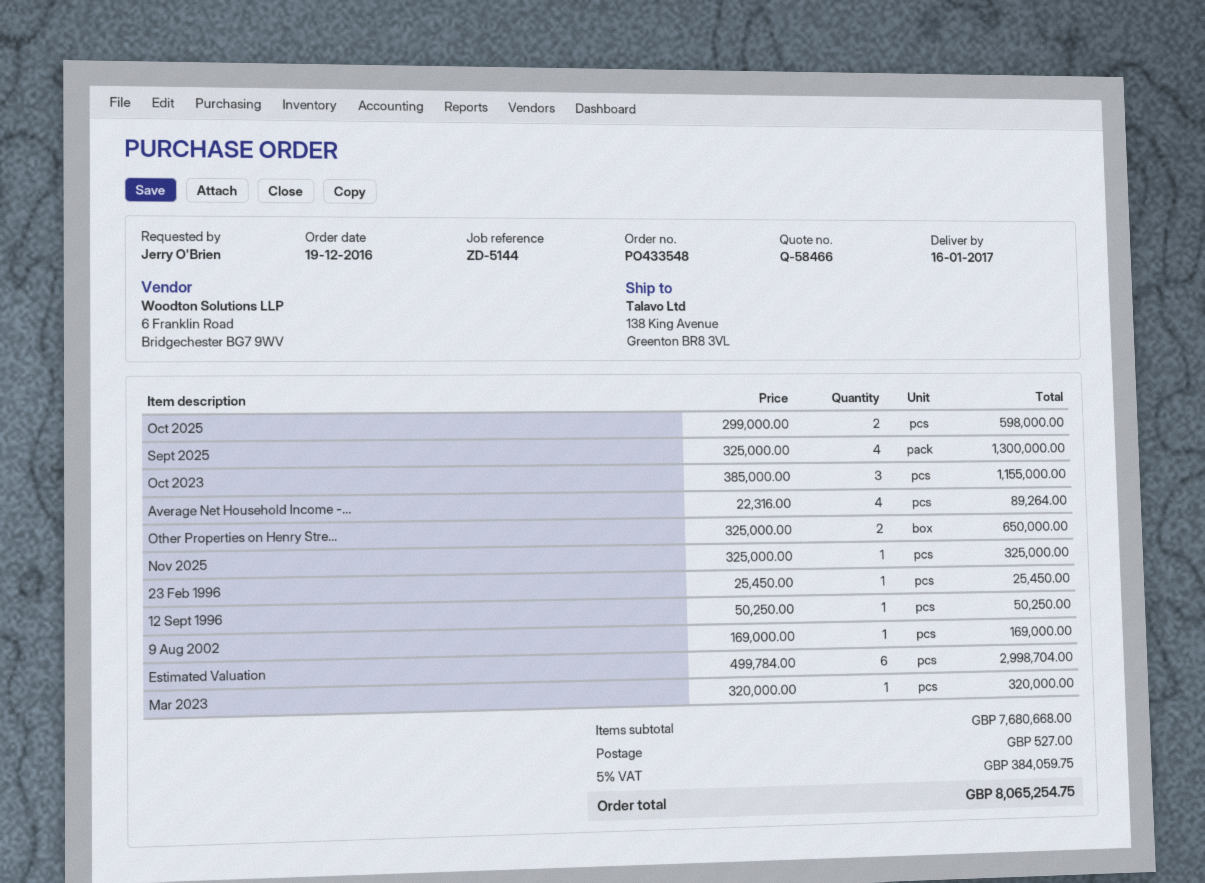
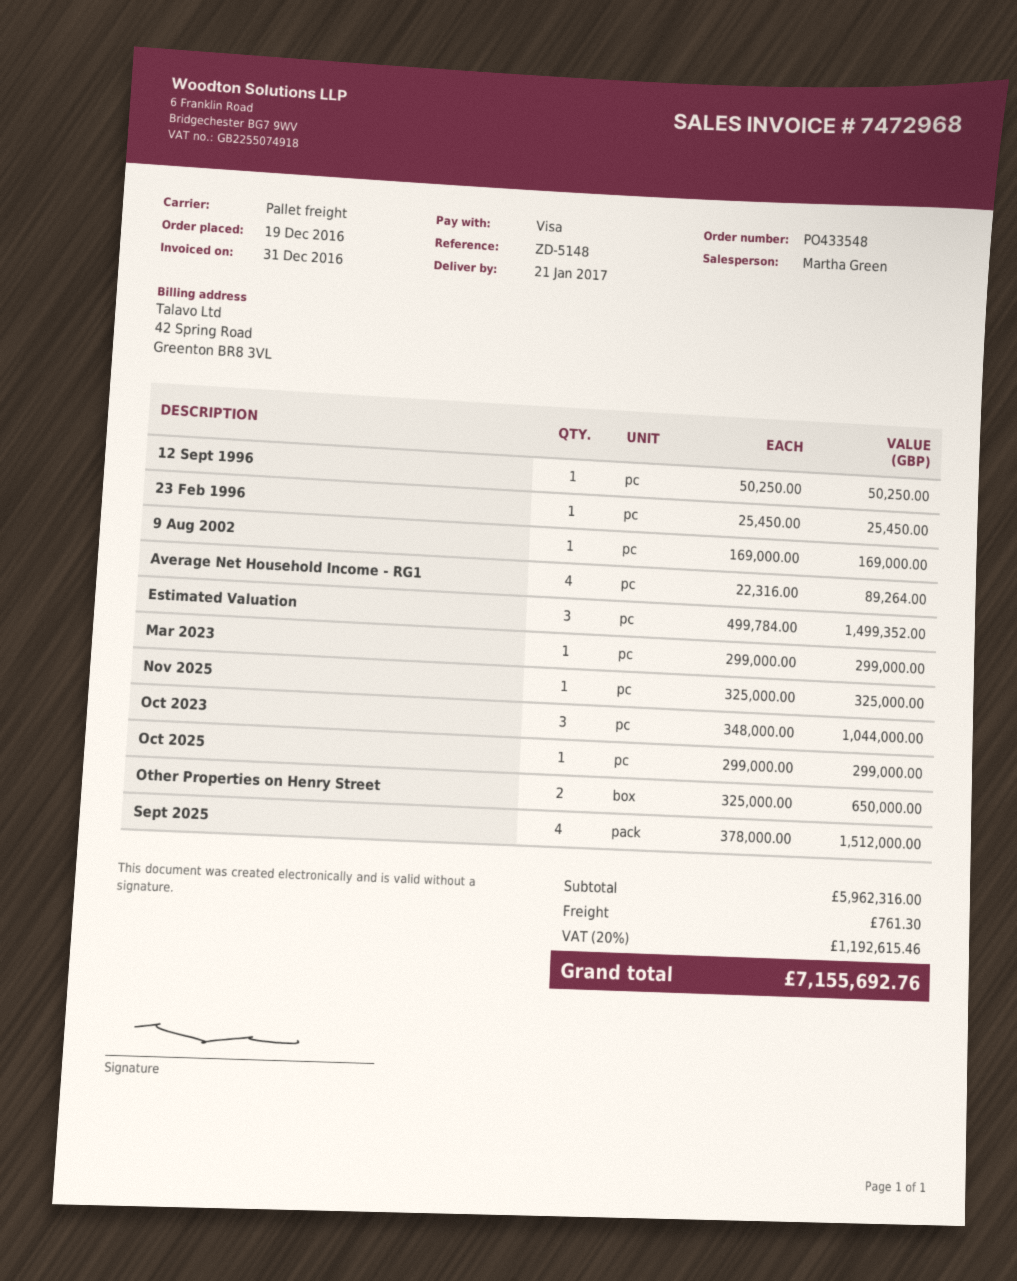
delivery date: 2017-01-16 -> 2017-01-21
reference: ZD-5144 -> ZD-5148
Oct 2025: 2 x 299000.00 = 598000.00 -> 1 x 299000.00 = 299000.00
Sept 2025: 4 x 325000.00 = 1300000.00 -> 4 x 378000.00 = 1512000.00
Oct 2023: 3 x 385000.00 = 1155000.00 -> 3 x 348000.00 = 1044000.00
Estimated Valuation: 6 x 499784.00 = 2998704.00 -> 3 x 499784.00 = 1499352.00
Mar 2023: 1 x 320000.00 = 320000.00 -> 1 x 299000.00 = 299000.00
subtotal: 7680668.00 -> 5962316.00
shipping: 527.00 -> 761.30
tax: 5% = 384059.75 -> 20% = 1192615.46
total: 8065254.75 -> 7155692.76

